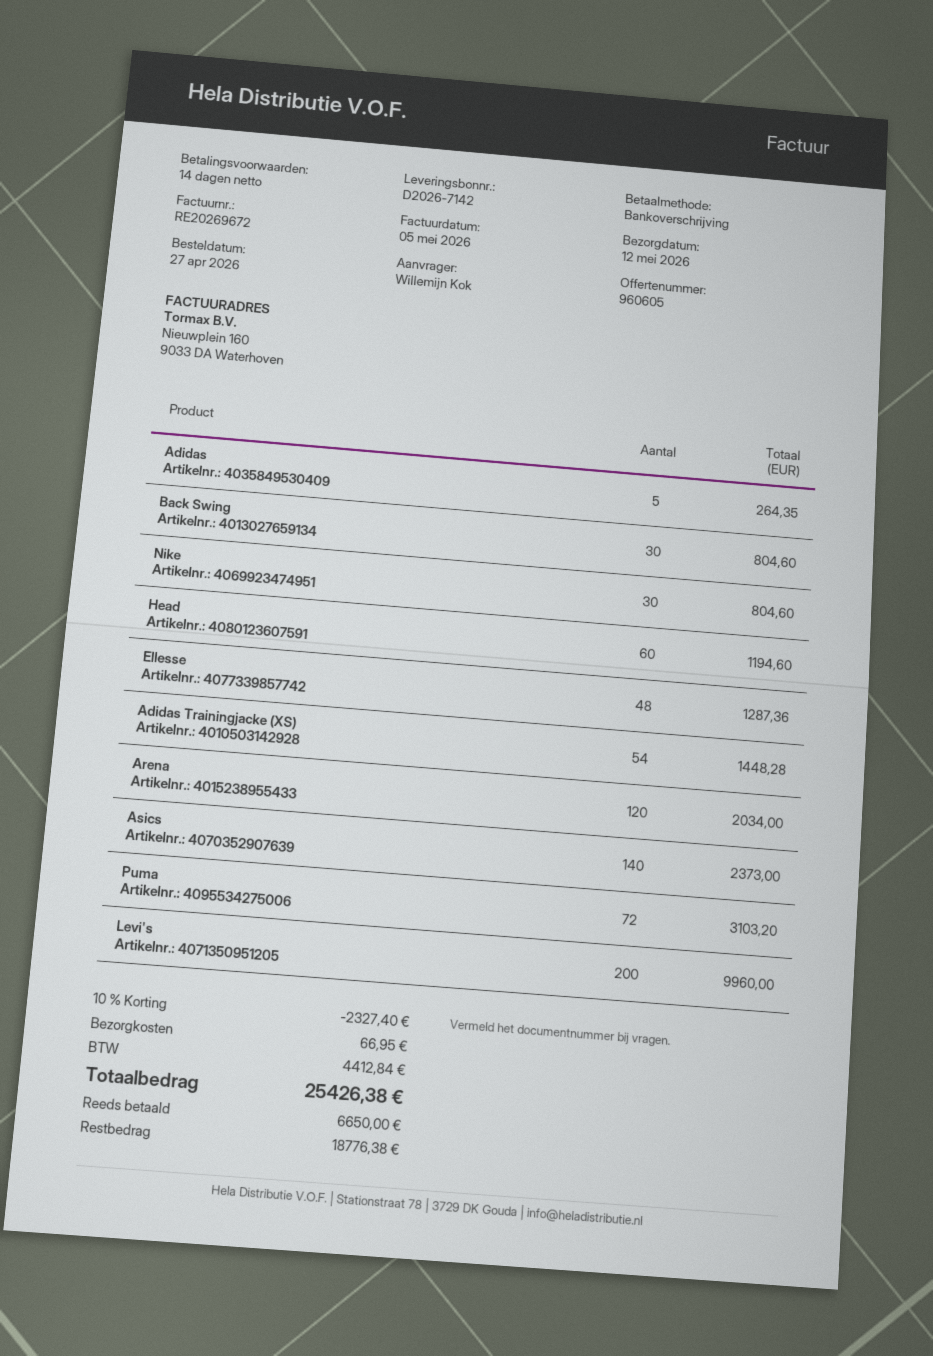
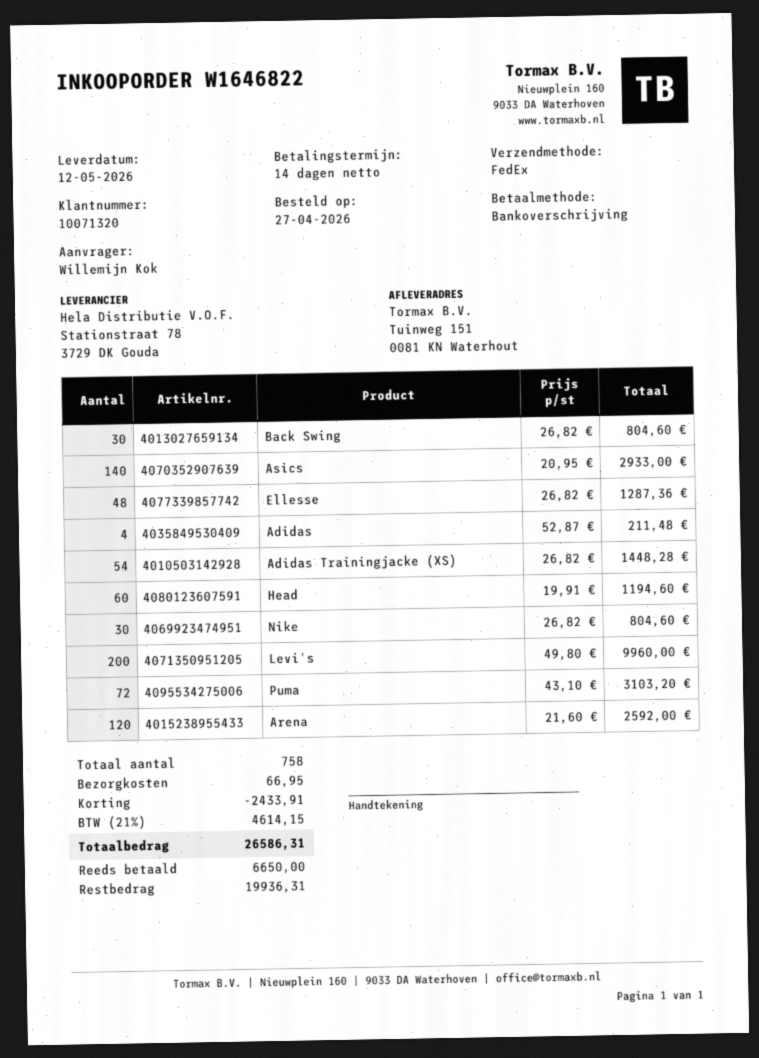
Adidas: 5 for 264.35 -> 4 for 211.48
Arena: 120 for 2034.00 -> 120 for 2592.00
Asics: 140 for 2373.00 -> 140 for 2933.00
discount: 2327.40 -> 2433.91
tax: 4412.84 -> 4614.15
total: 25426.38 -> 26586.31
balance: 18776.38 -> 19936.31

